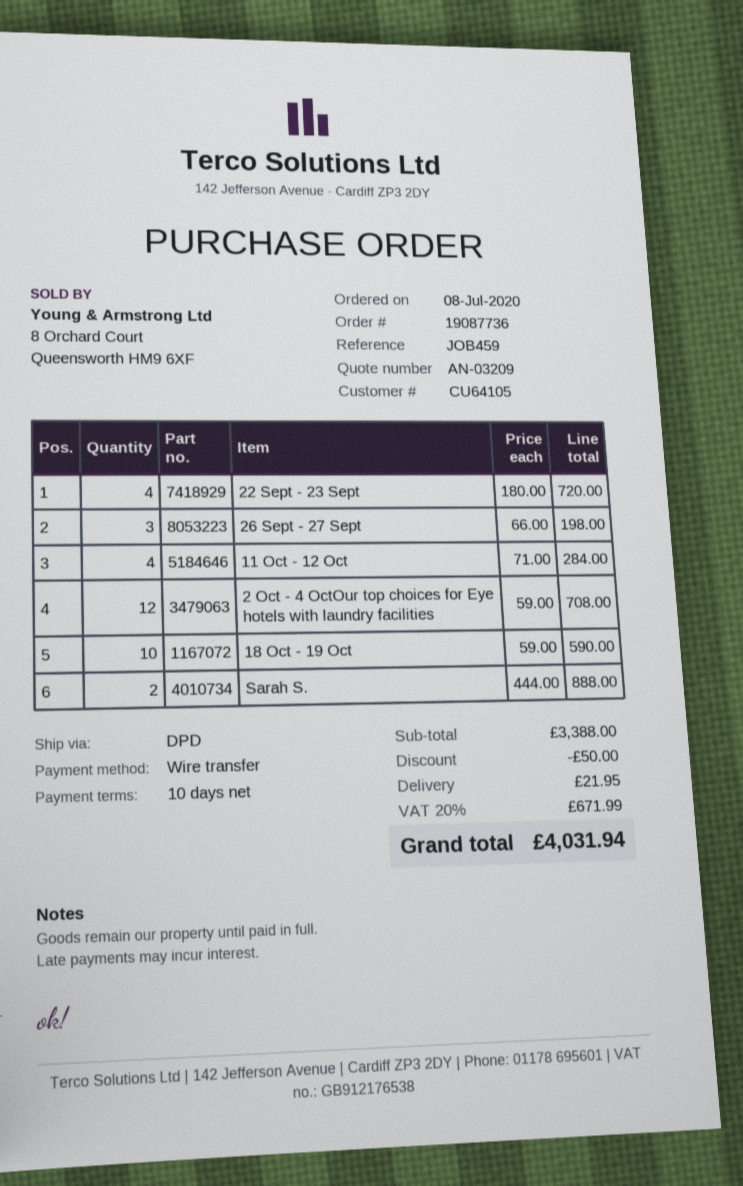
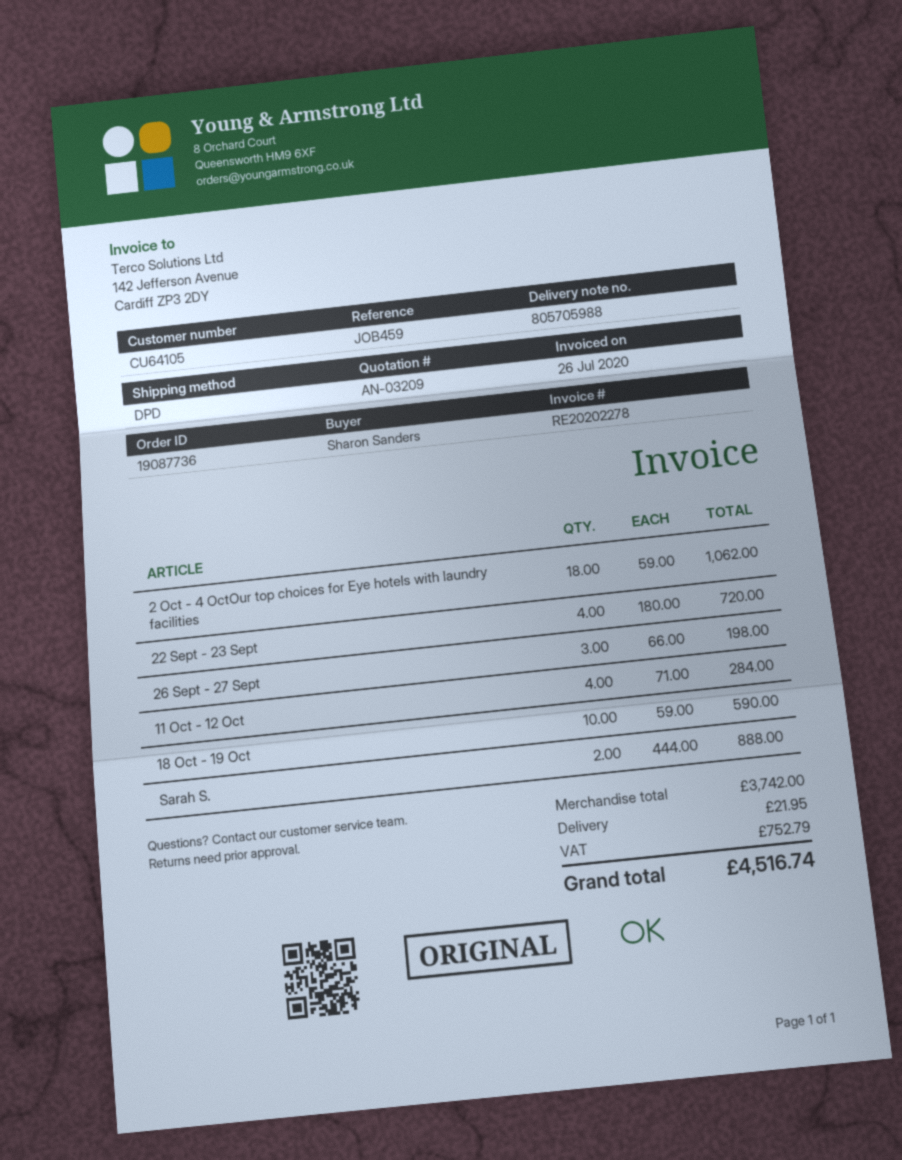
2 Oct - 4 OctOur top choices for Eye hotels with laundry facilities: 12 x 59.00 = 708.00 -> 18 x 59.00 = 1062.00
subtotal: 3388.00 -> 3742.00
discount: 50.00 -> none
tax: 671.99 -> 752.79
total: 4031.94 -> 4516.74

